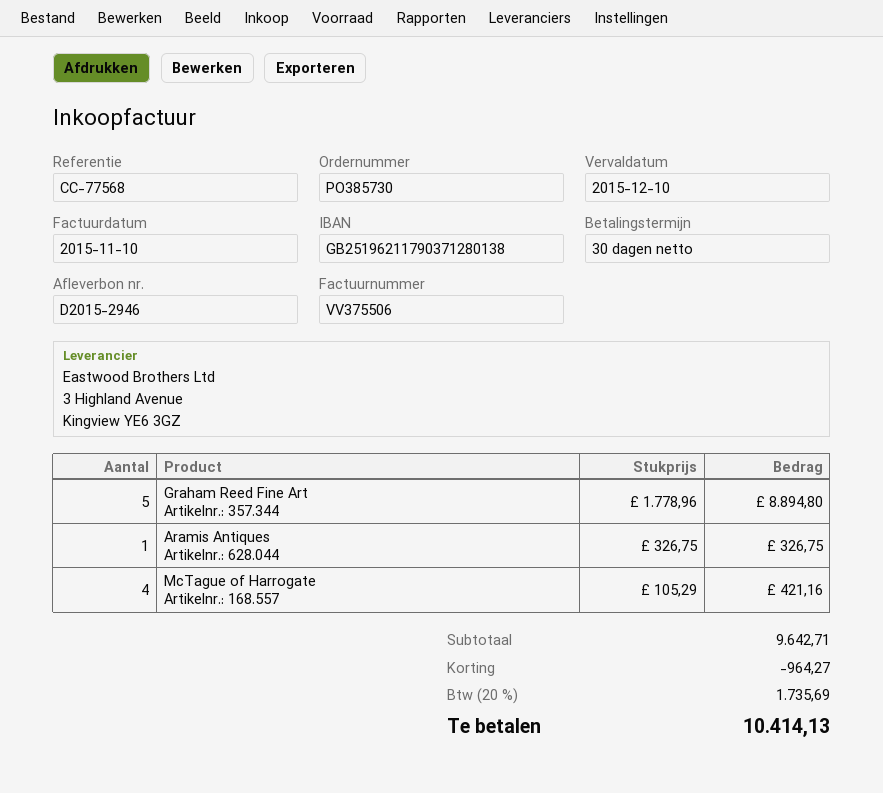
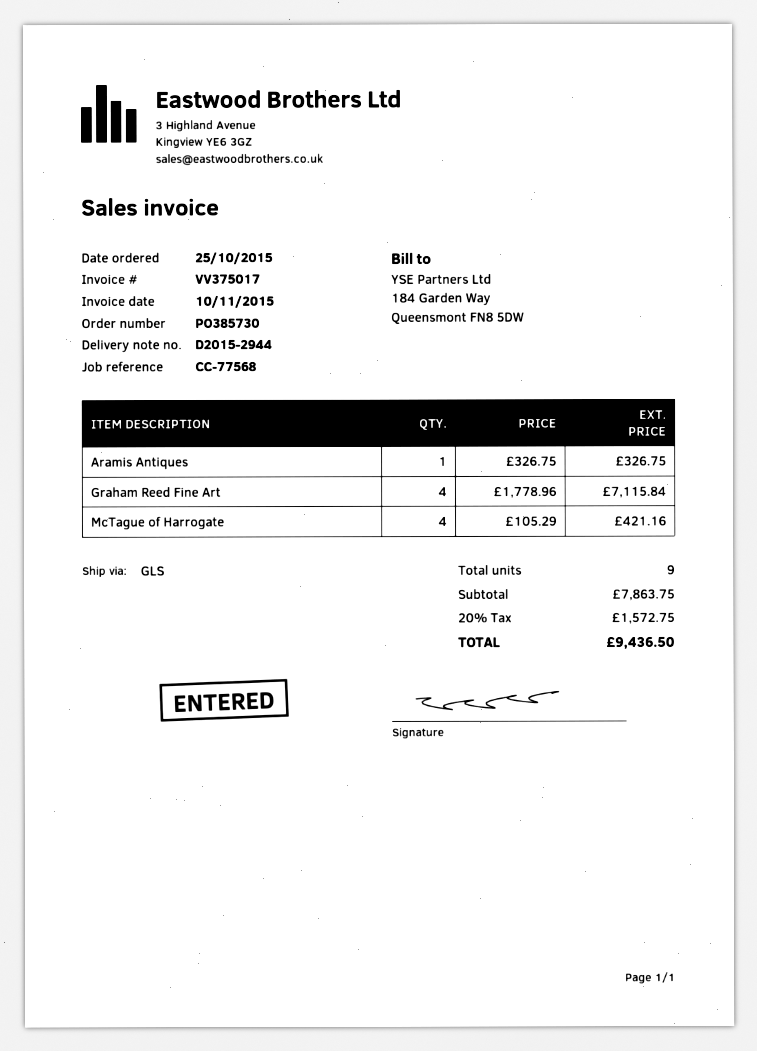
delivery note number: D2015-2946 -> D2015-2944
invoice number: VV375506 -> VV375017
Graham Reed Fine Art: 5 x 1778.96 = 8894.80 -> 4 x 1778.96 = 7115.84
subtotal: 9642.71 -> 7863.75
discount: 964.27 -> none
tax: 20% = 1735.69 -> 20% = 1572.75
total: 10414.13 -> 9436.50

